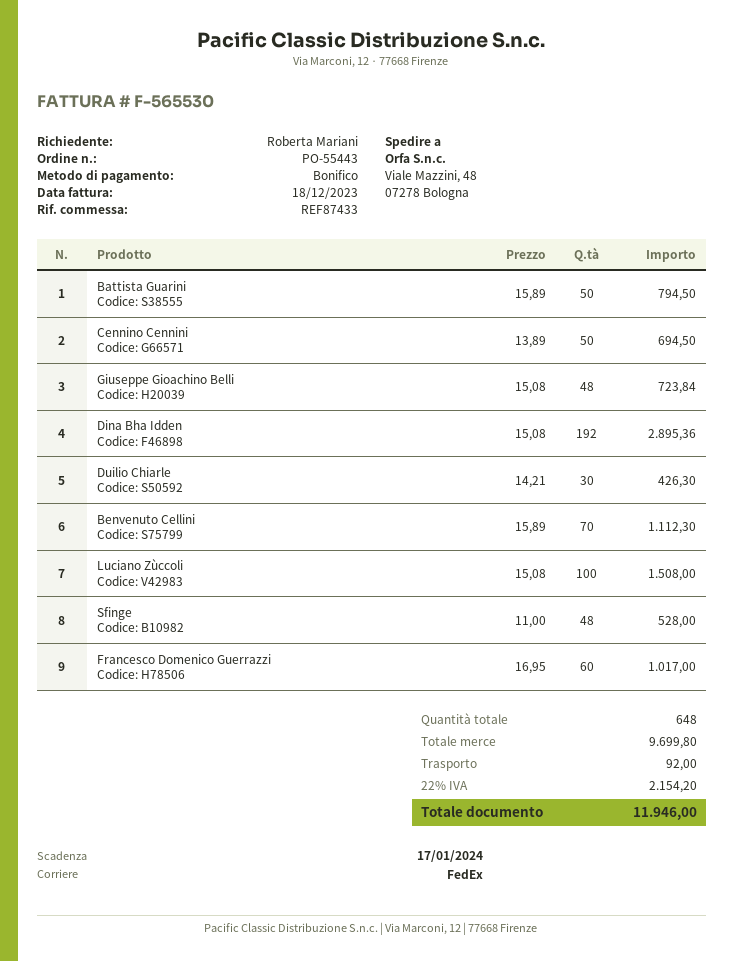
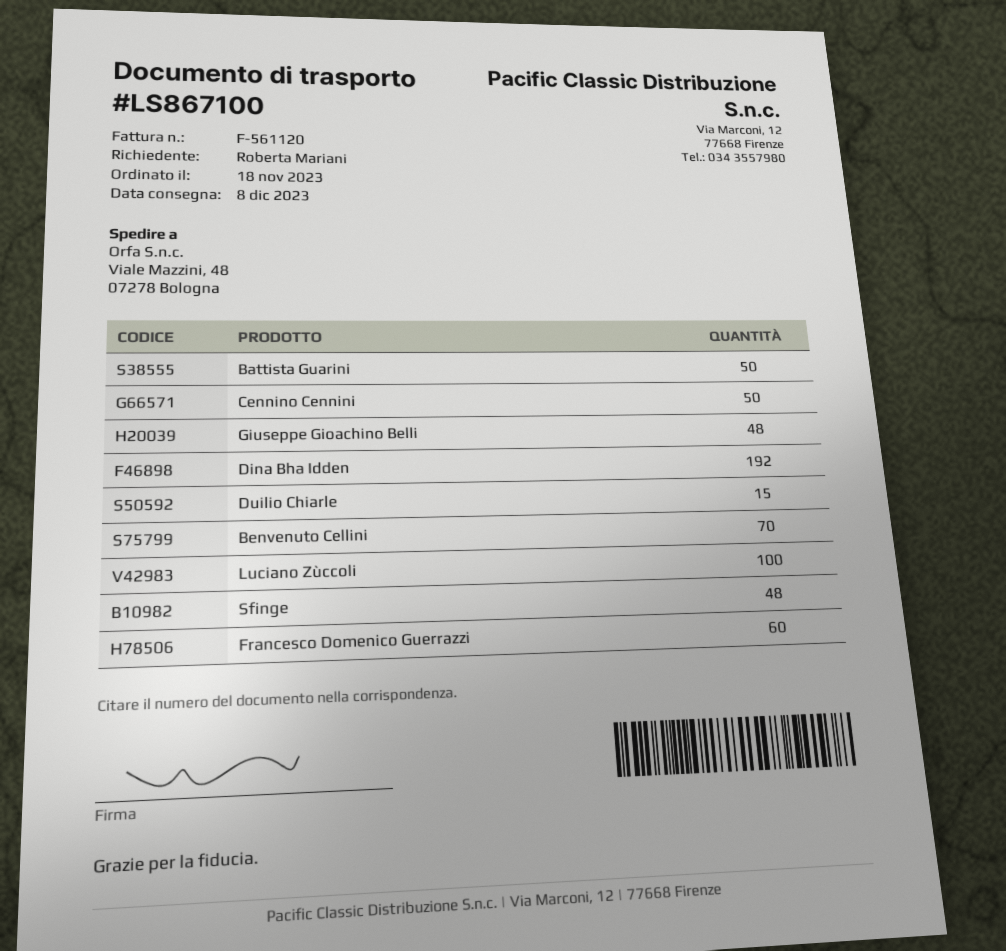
invoice number: F-565530 -> F-561120
Duilio Chiarle: 30 -> 15

